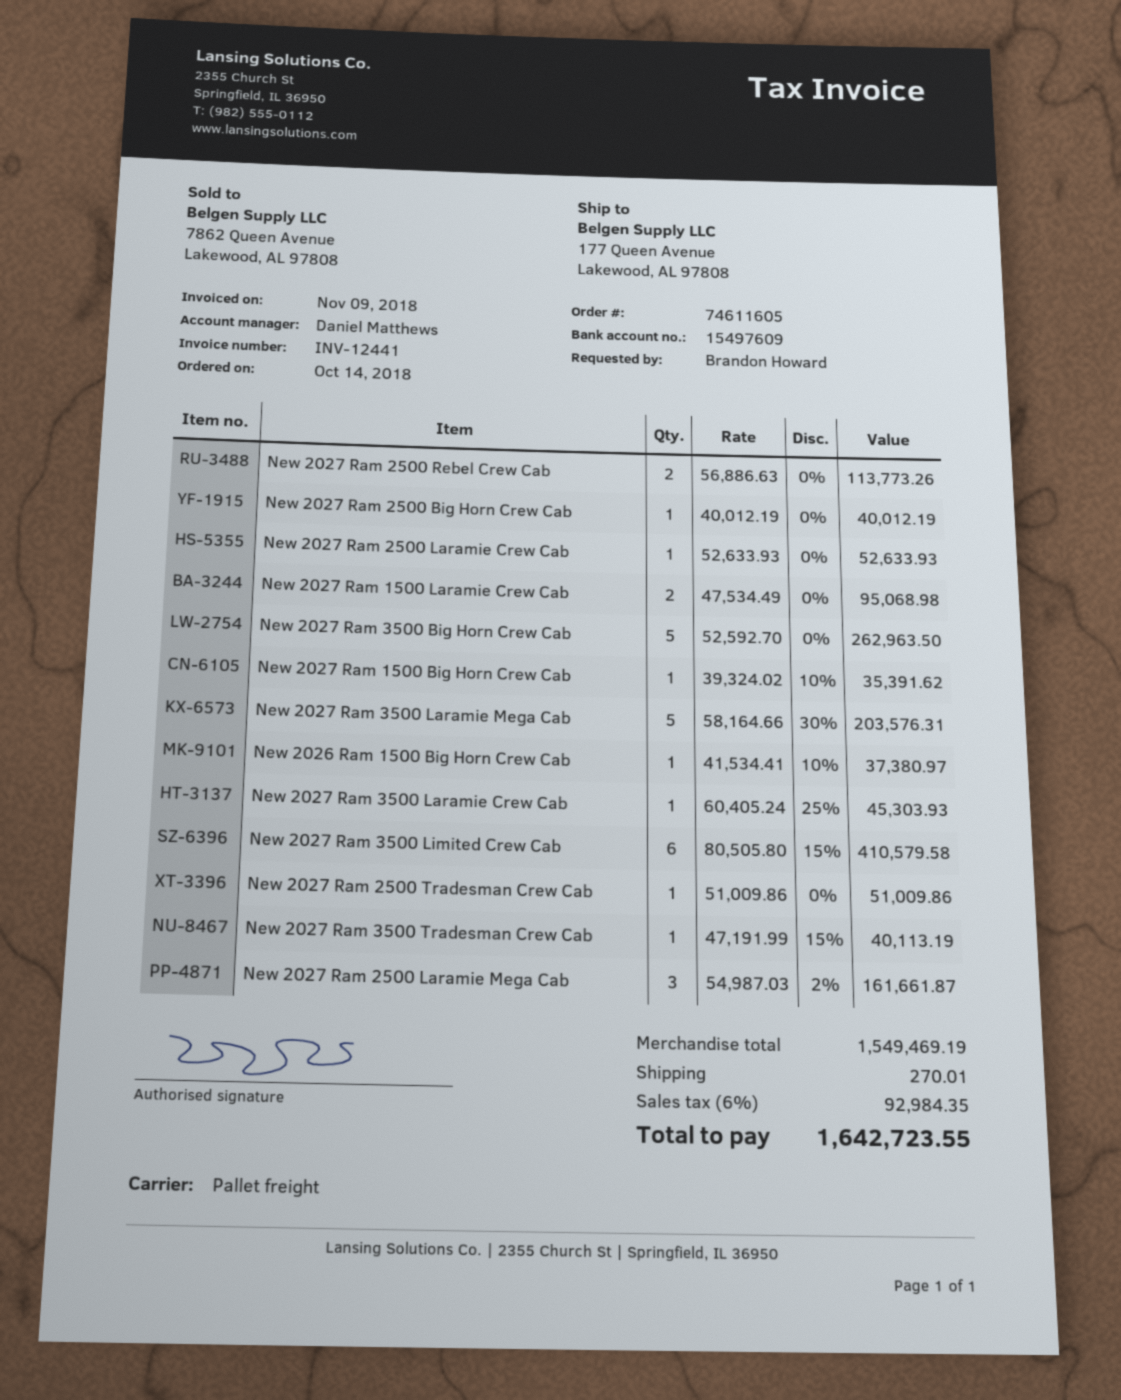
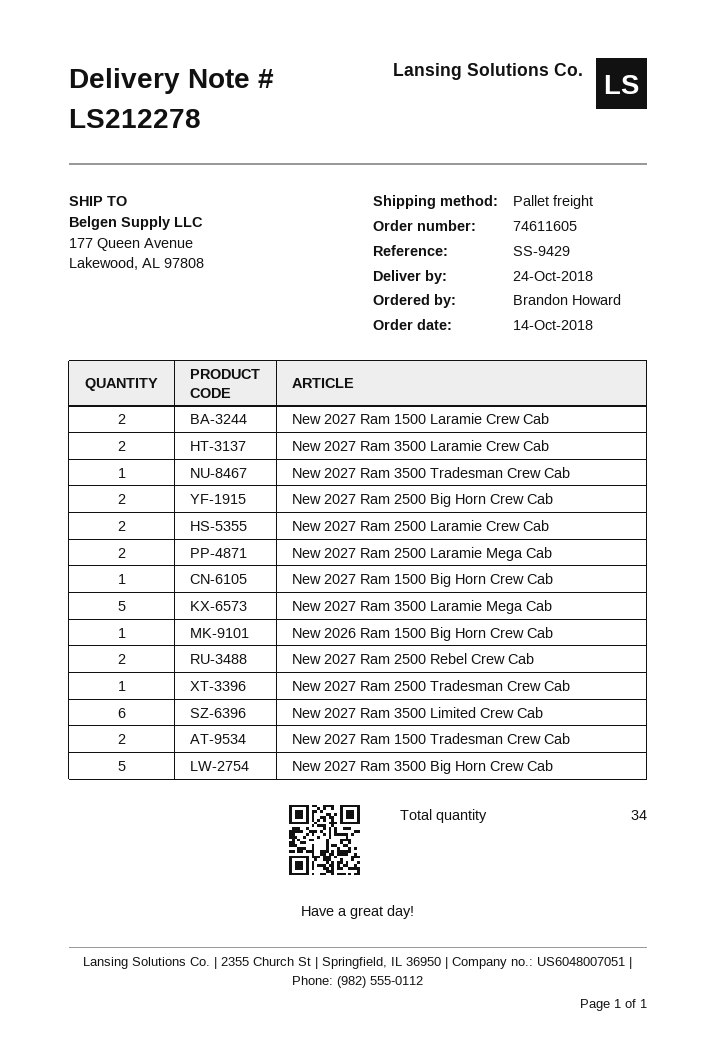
New 2027 Ram 2500 Big Horn Crew Cab: 1 -> 2
New 2027 Ram 2500 Laramie Crew Cab: 1 -> 2
New 2027 Ram 3500 Laramie Crew Cab: 1 -> 2
New 2027 Ram 2500 Laramie Mega Cab: 3 -> 2
New 2027 Ram 1500 Tradesman Crew Cab: none -> 2

